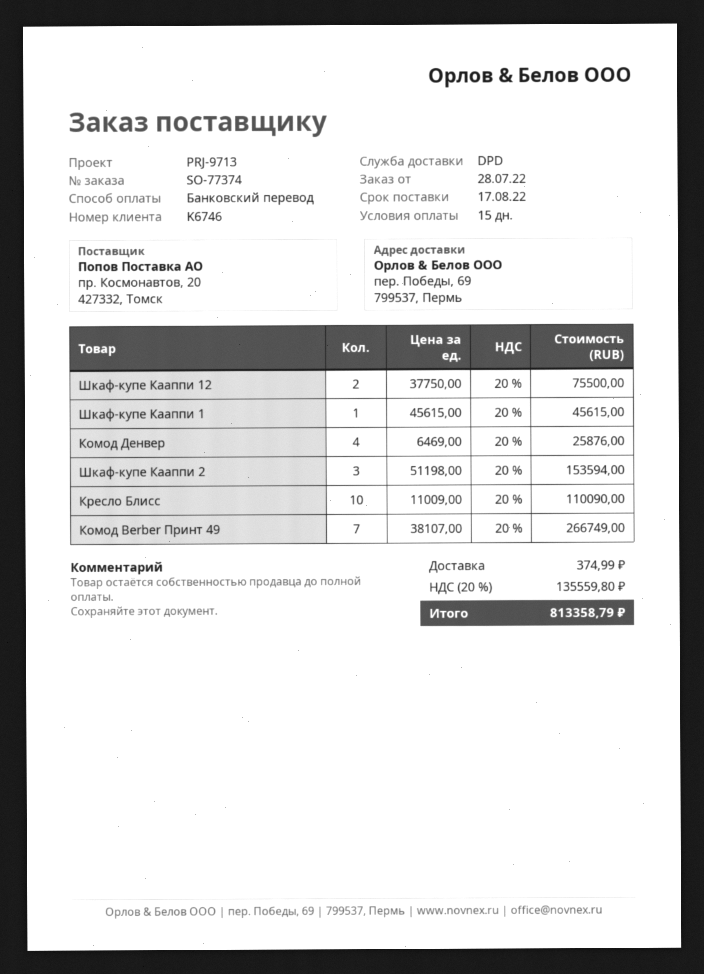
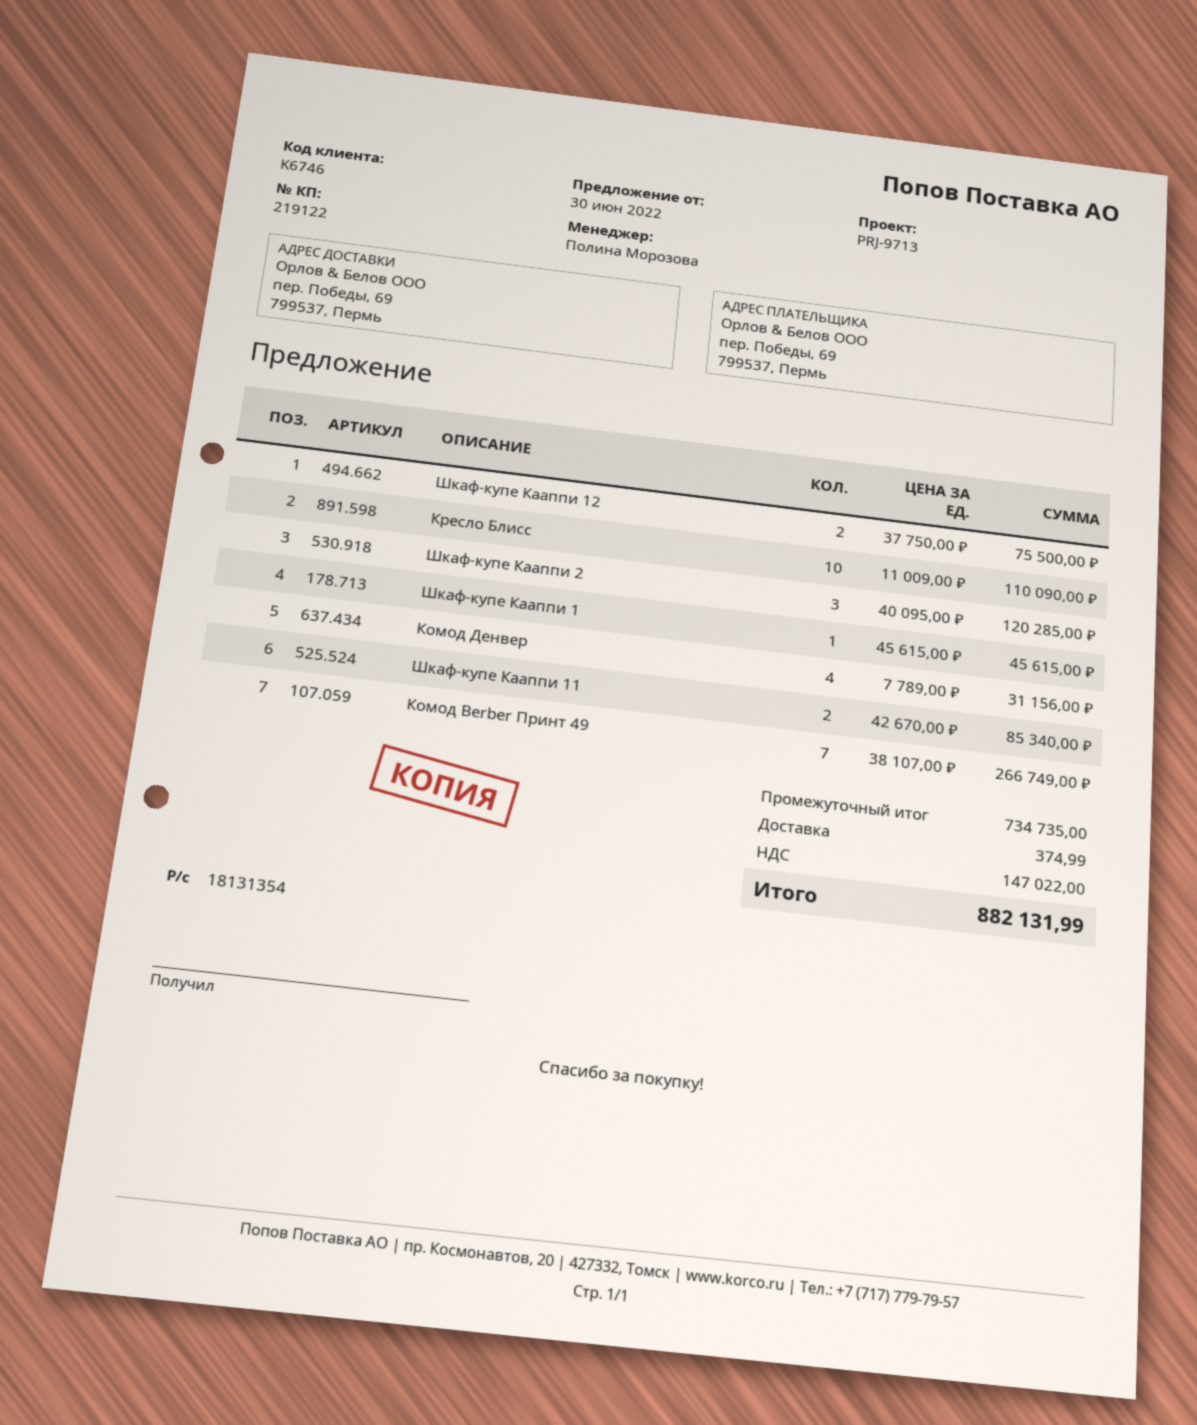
Комод Денвер: 4 x 6469.00 = 25876.00 -> 4 x 7789.00 = 31156.00
Шкаф-купе Кааппи 2: 3 x 51198.00 = 153594.00 -> 3 x 40095.00 = 120285.00
Шкаф-купе Кааппи 11: none -> 2 x 42670.00 = 85340.00
tax: 135559.80 -> 147022.00
total: 813358.79 -> 882131.99

